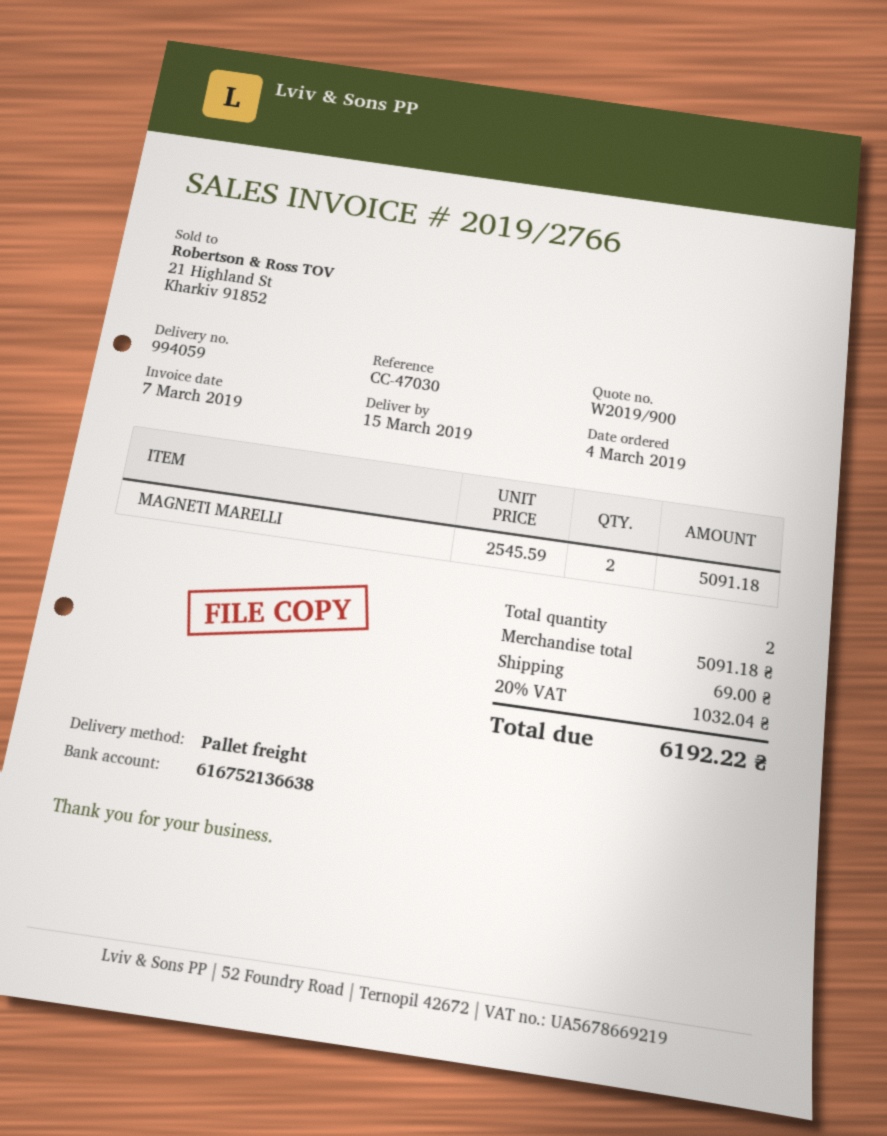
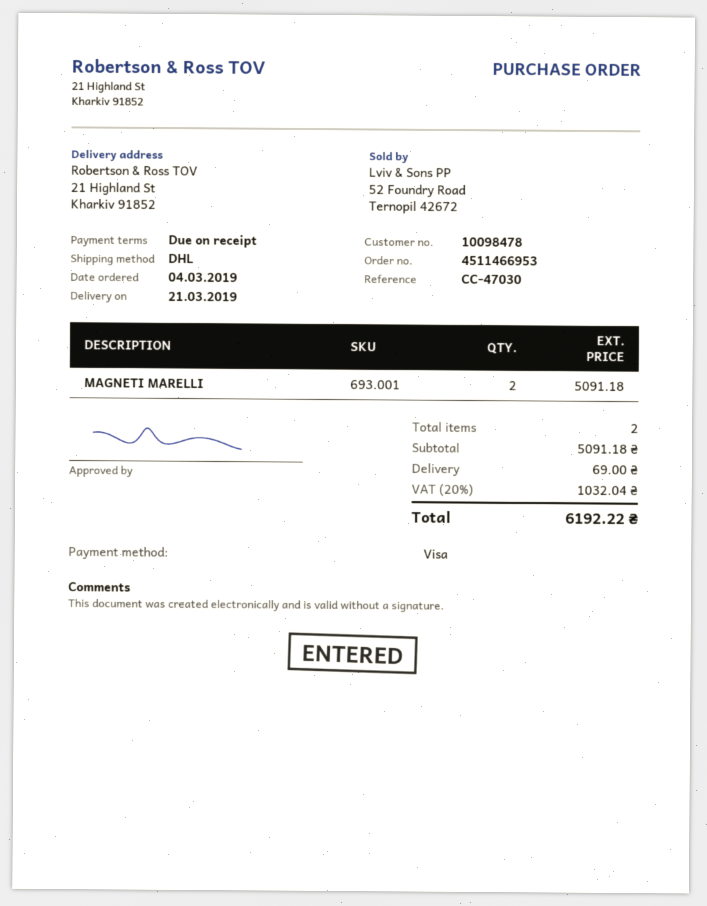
delivery date: 2019-03-15 -> 2019-03-21
shipping method: pallet freight -> DHL

